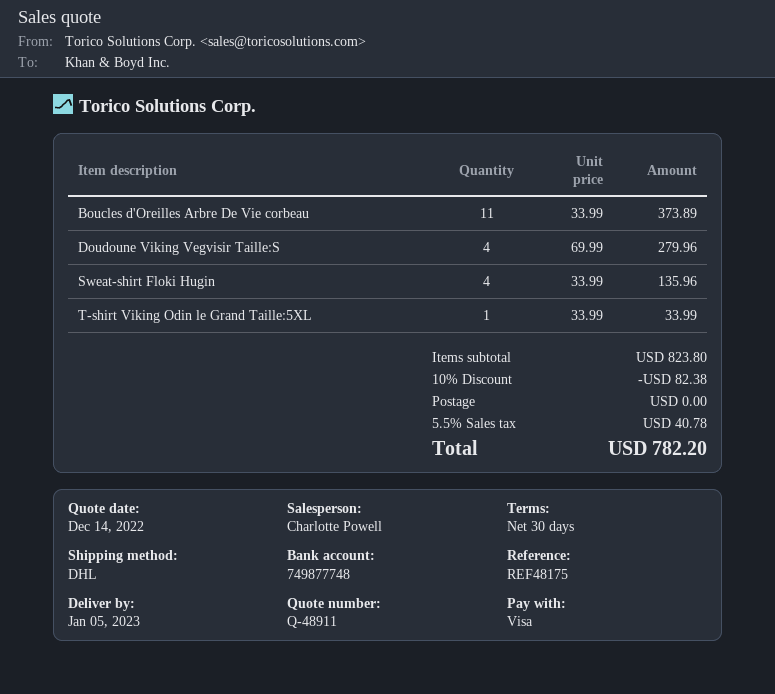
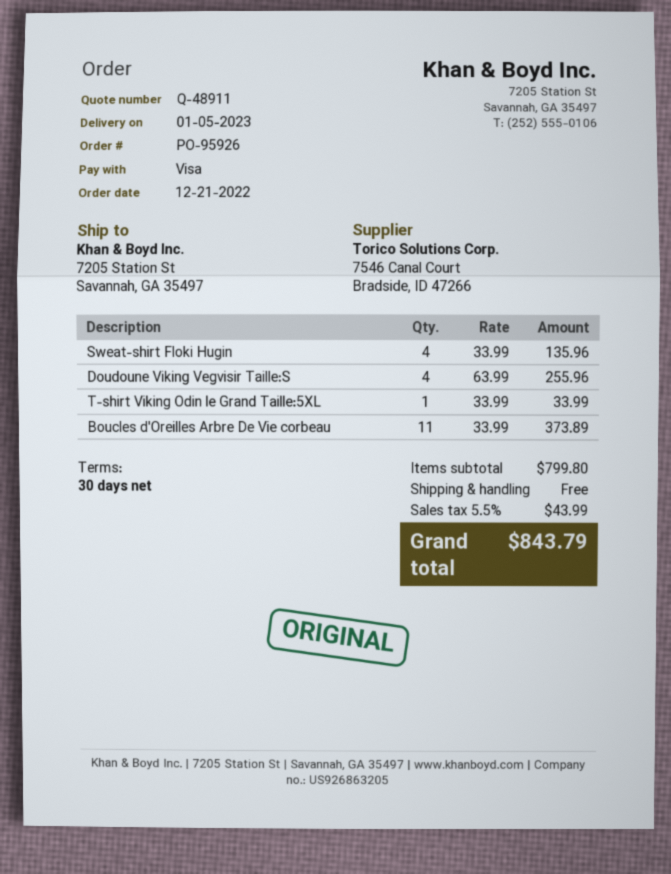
Doudoune Viking Vegvisir Taille:S: 4 x 69.99 = 279.96 -> 4 x 63.99 = 255.96
subtotal: 823.80 -> 799.80
discount: 10% = 82.38 -> none
tax: 5.5% = 40.78 -> 5.5% = 43.99
total: 782.20 -> 843.79

